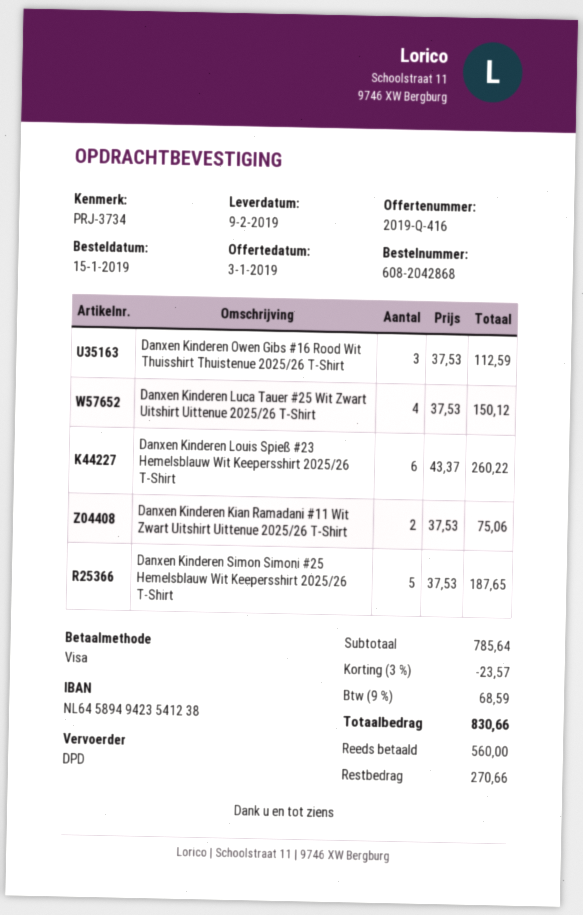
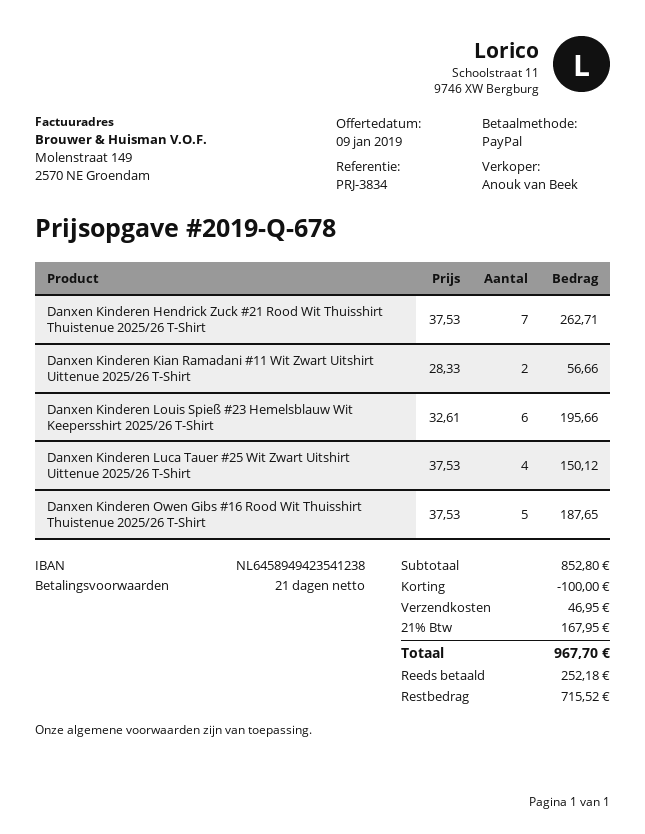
quote number: 2019-Q-416 -> 2019-Q-678
quote date: 2019-01-03 -> 2019-01-09
reference: PRJ-3734 -> PRJ-3834
payment method: Visa -> PayPal
Danxen Kinderen Owen Gibs #16 Rood Wit Thuisshirt Thuistenue 2025/26 T-Shirt: 3 x 37.53 = 112.59 -> 5 x 37.53 = 187.65
Danxen Kinderen Louis Spieß #23 Hemelsblauw Wit Keepersshirt 2025/26 T-Shirt: 6 x 43.37 = 260.22 -> 6 x 32.61 = 195.66
Danxen Kinderen Kian Ramadani #11 Wit Zwart Uitshirt Uittenue 2025/26 T-Shirt: 2 x 37.53 = 75.06 -> 2 x 28.33 = 56.66
Danxen Kinderen Simon Simoni #25 Hemelsblauw Wit Keepersshirt 2025/26 T-Shirt: 5 x 37.53 = 187.65 -> none
Danxen Kinderen Hendrick Zuck #21 Rood Wit Thuisshirt Thuistenue 2025/26 T-Shirt: none -> 7 x 37.53 = 262.71
subtotal: 785.64 -> 852.80
discount: 23.57 -> 100.00
shipping: none -> 46.95
tax: 9% = 68.59 -> 21% = 167.95
total: 830.66 -> 967.70
deposit: 560.00 -> 252.18
balance: 270.66 -> 715.52

